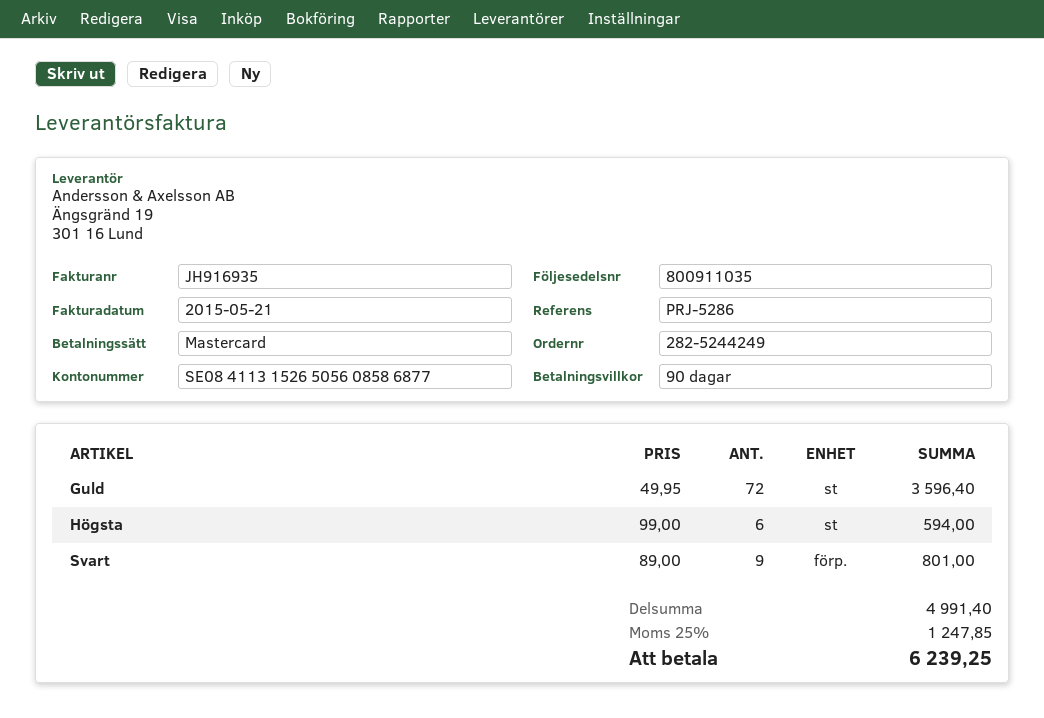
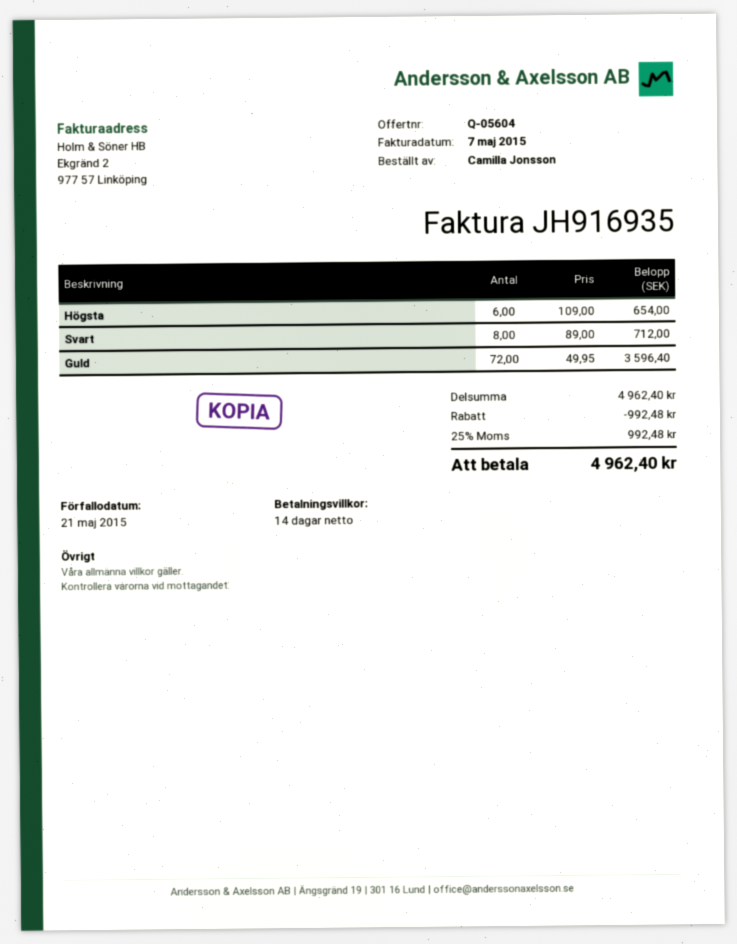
invoice date: 2015-05-21 -> 2015-05-07
payment terms: 90 days -> 14 days
Högsta: 6 x 99.00 = 594.00 -> 6 x 109.00 = 654.00
Svart: 9 x 89.00 = 801.00 -> 8 x 89.00 = 712.00
subtotal: 4991.40 -> 4962.40
discount: none -> 992.48
tax: 25% = 1247.85 -> 25% = 992.48
total: 6239.25 -> 4962.40

